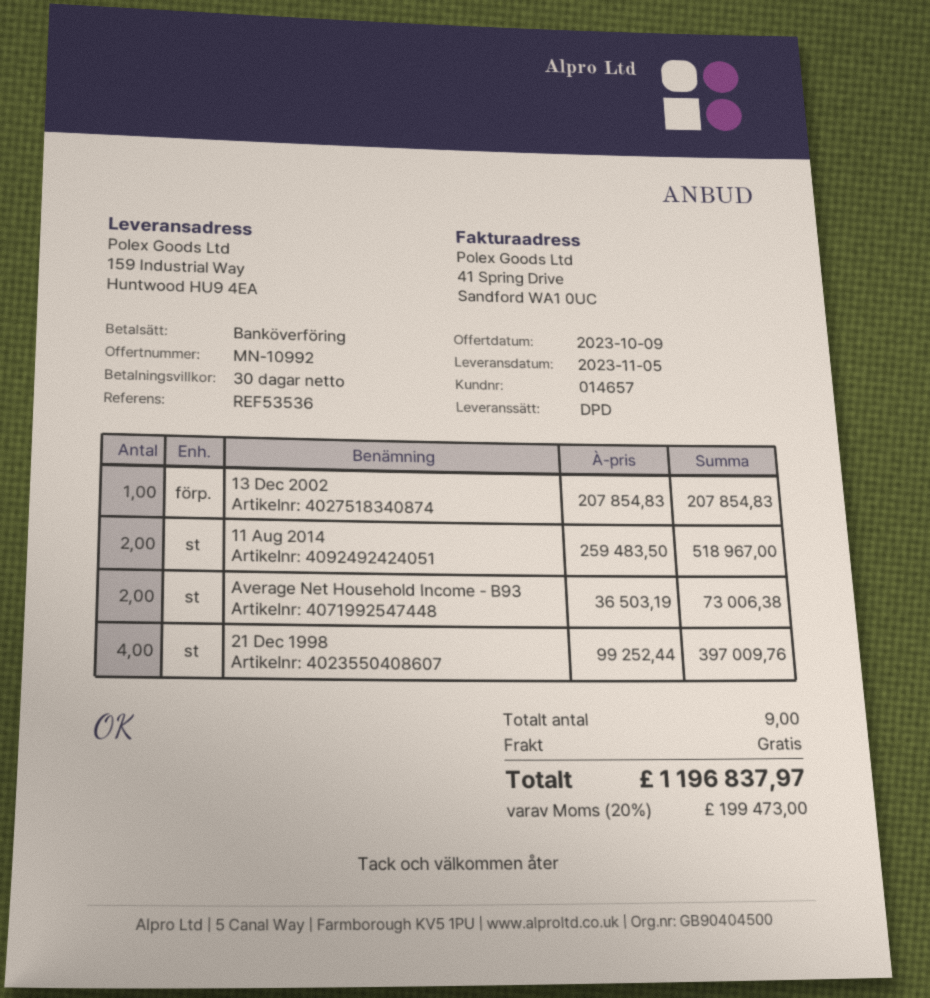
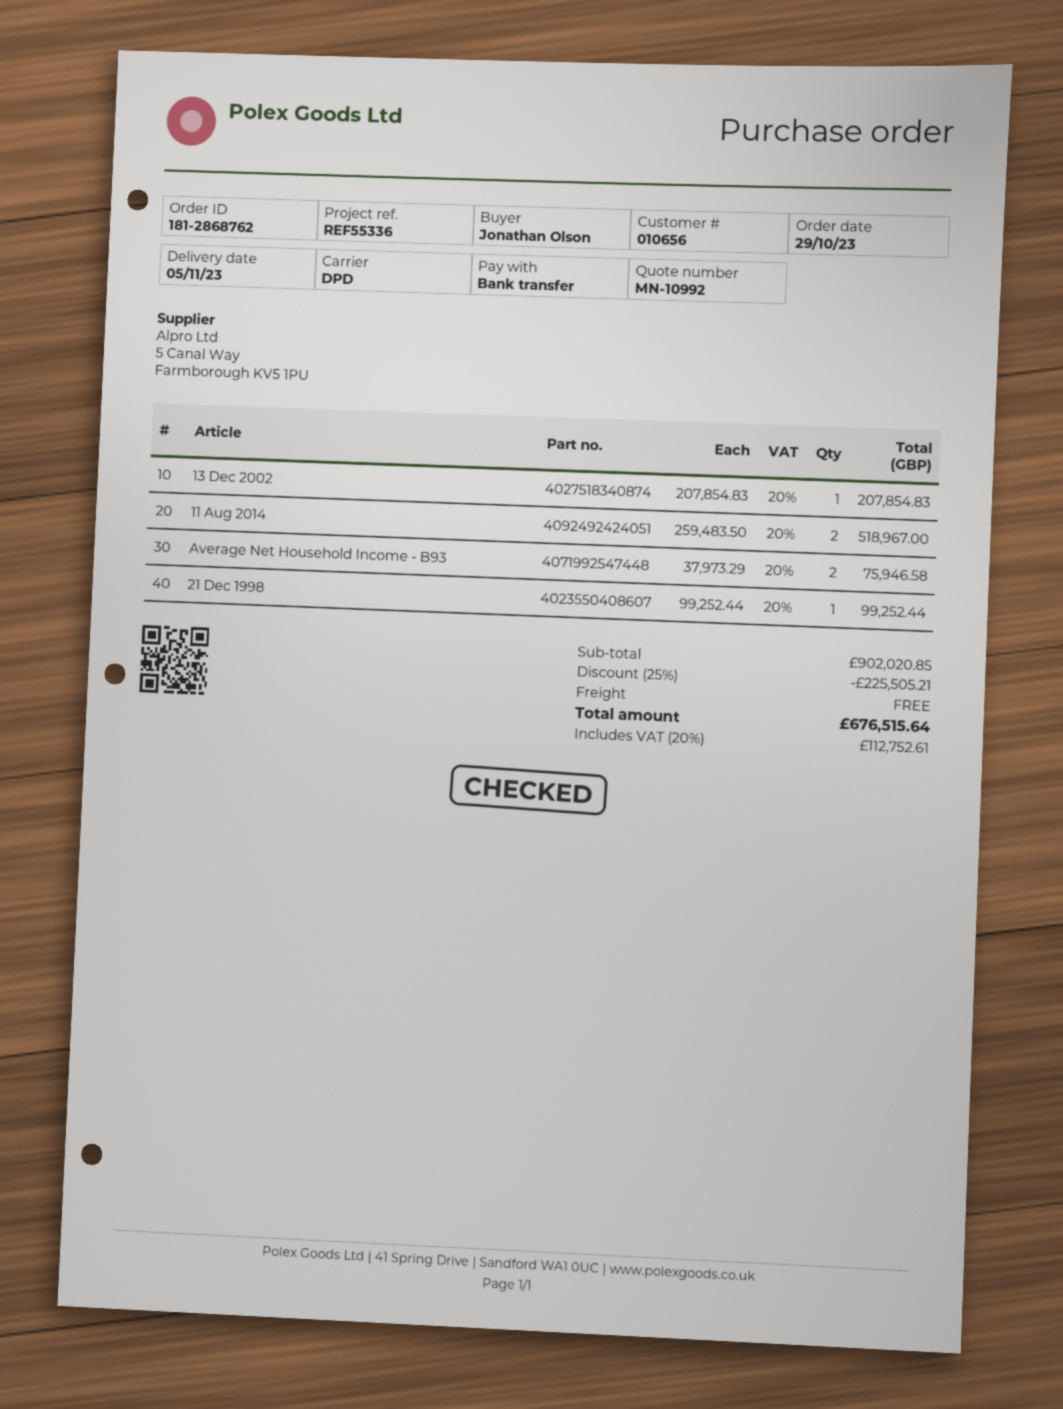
customer number: 014657 -> 010656
reference: REF53536 -> REF55336
Average Net Household Income - B93: 2 x 36503.19 = 73006.38 -> 2 x 37973.29 = 75946.58
21 Dec 1998: 4 x 99252.44 = 397009.76 -> 1 x 99252.44 = 99252.44
discount: none -> 25% = 225505.21
tax: 20% = 199473.00 -> 20% = 112752.61
total: 1196837.97 -> 676515.64

